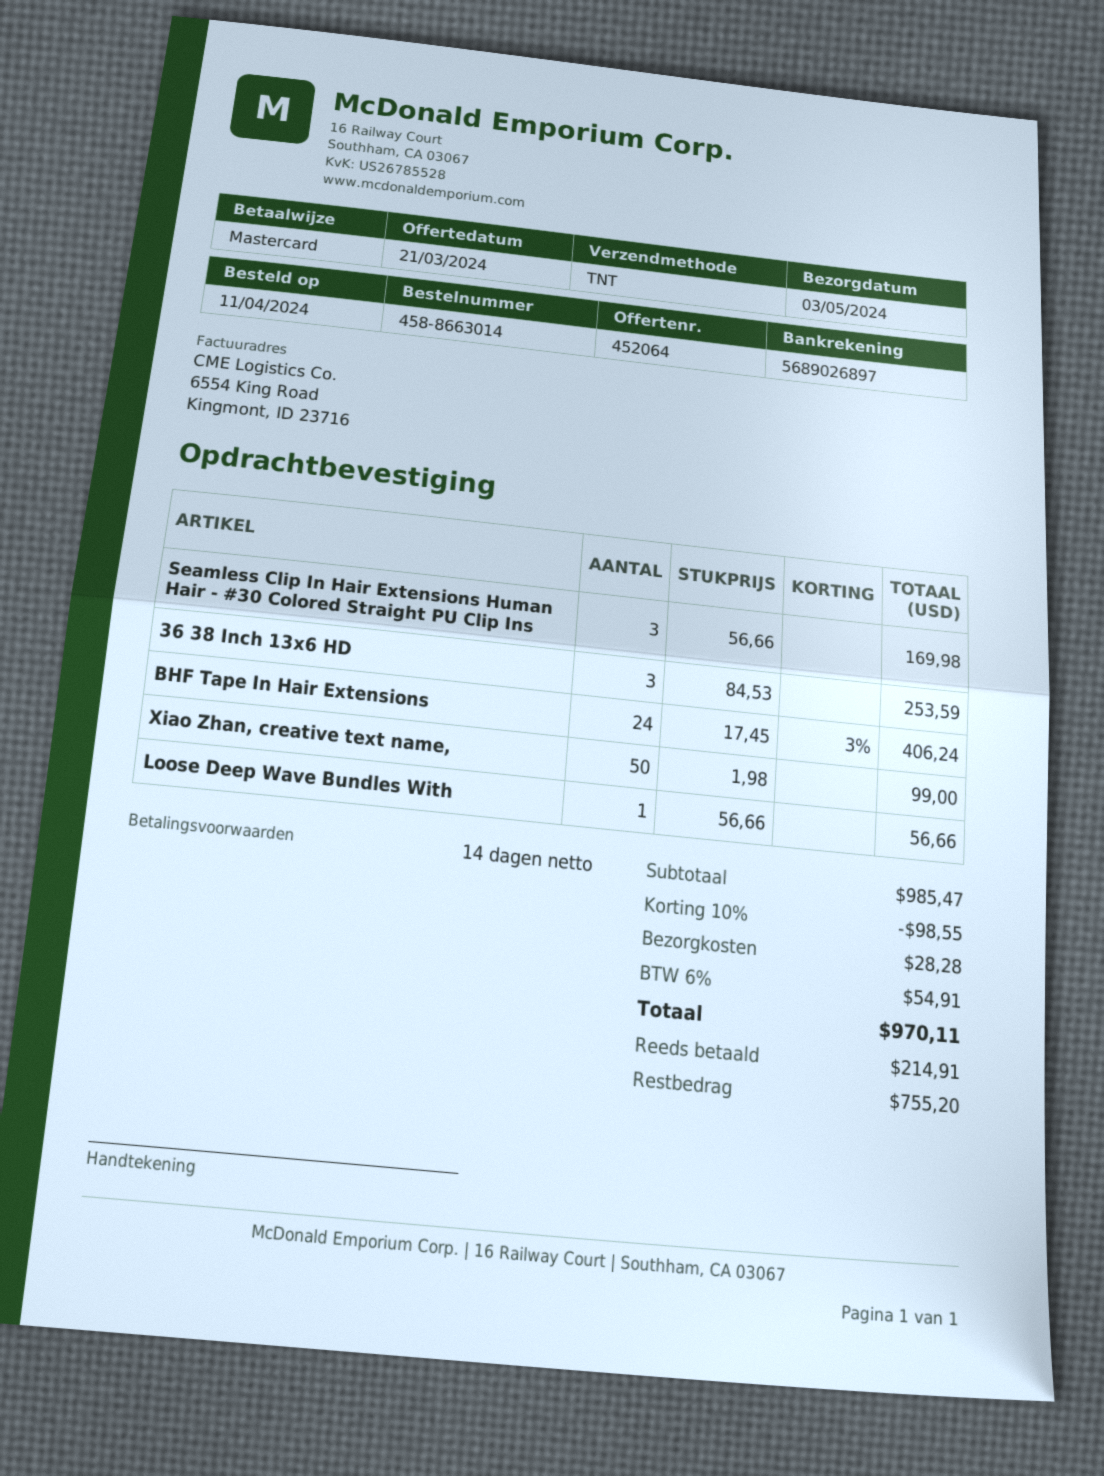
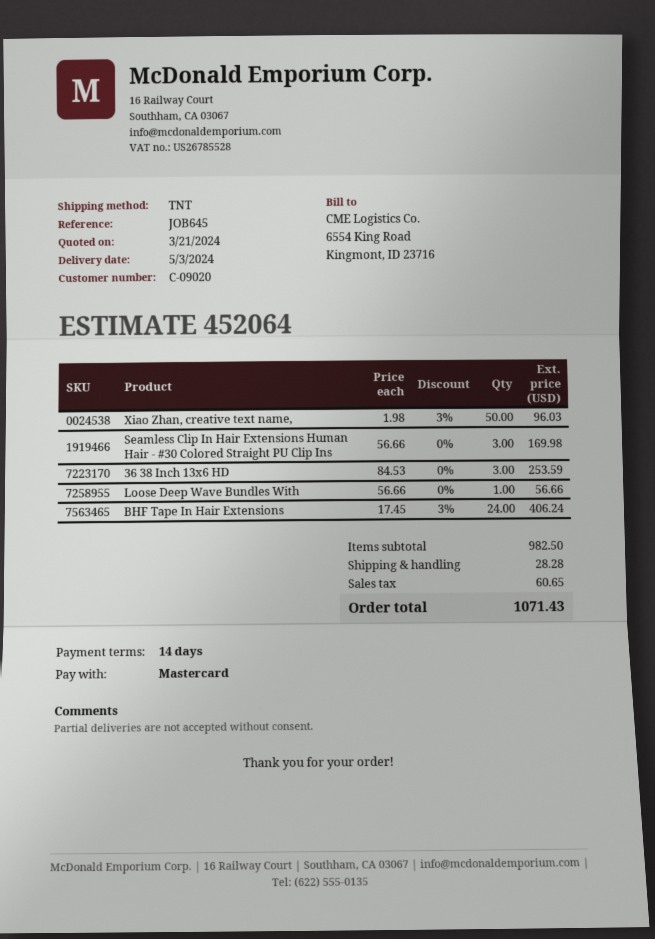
Xiao Zhan, creative text name,: 50 x 1.98 = 99.00 -> 50 x 1.98 - 3% = 96.03
subtotal: 985.47 -> 982.50
discount: 10% = 98.55 -> none
tax: 54.91 -> 60.65
total: 970.11 -> 1071.43

